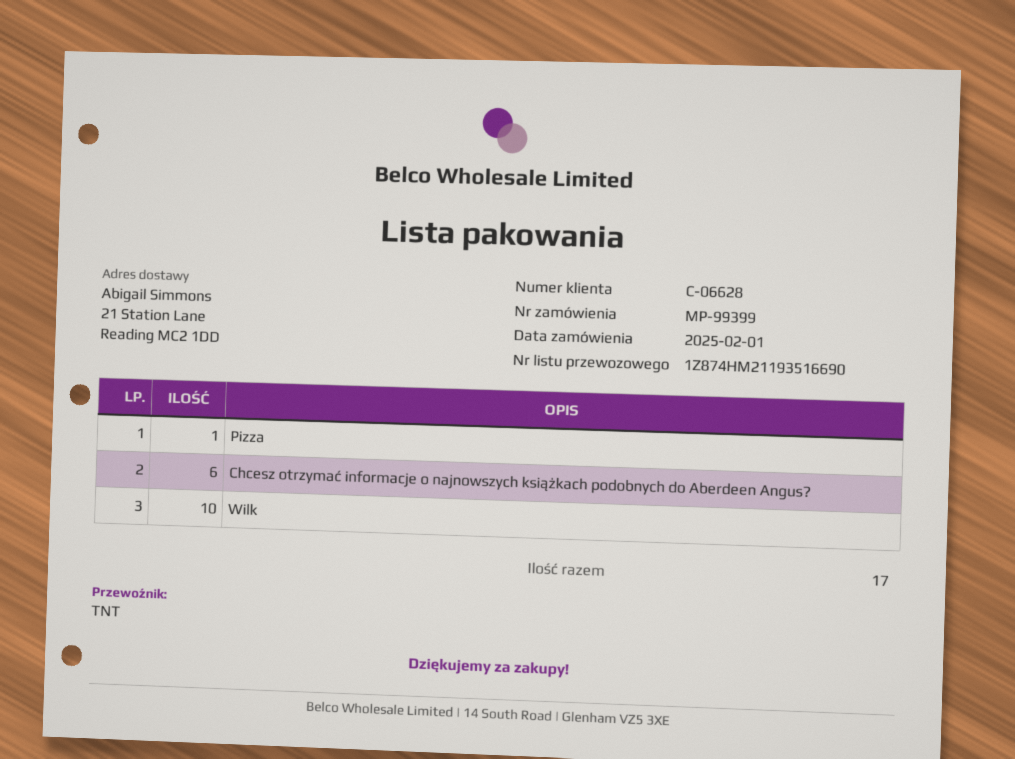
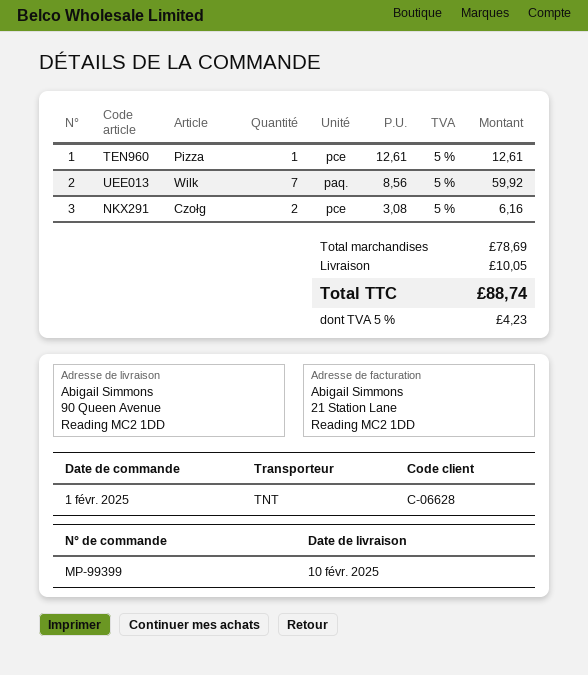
ship to: 21 Station Lane, Reading MC2 1DD -> 90 Queen Avenue, Reading MC2 1DD
Chcesz otrzymać informacje o najnowszych książkach podobnych do Aberdeen Angus?: 6 -> none
Wilk: 10 -> 7
Czołg: none -> 2

